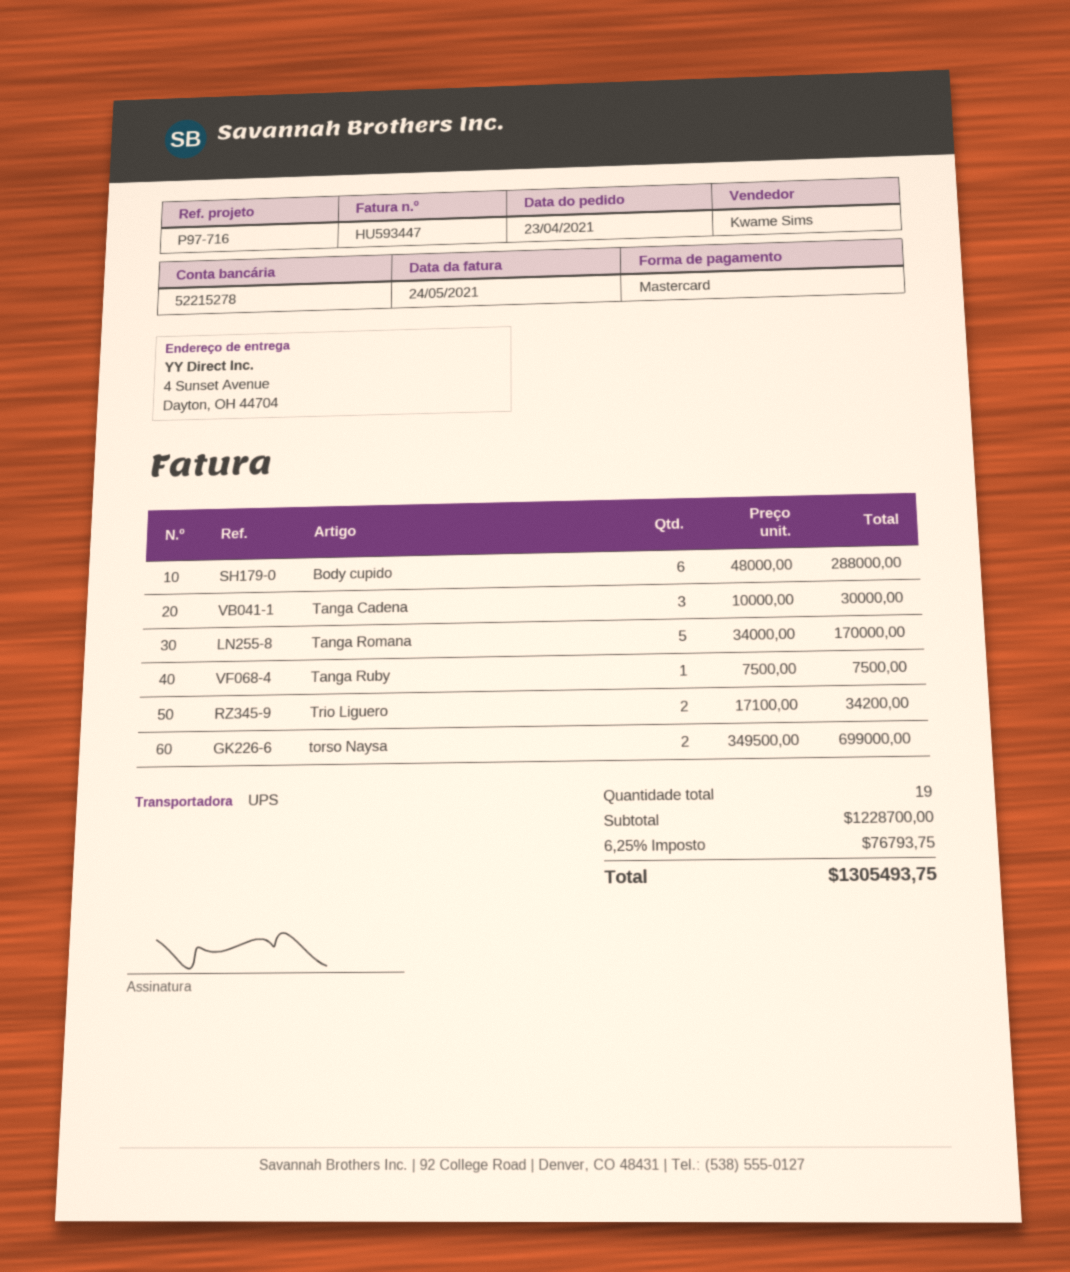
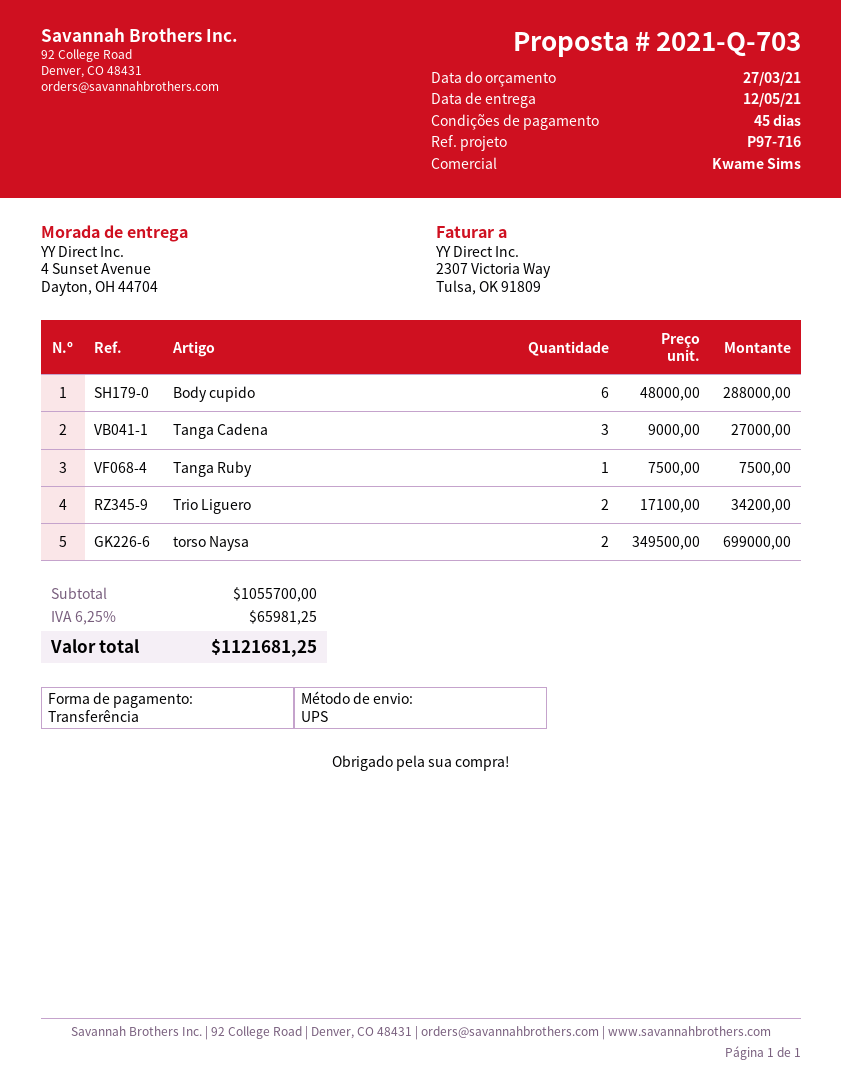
payment method: Mastercard -> bank transfer
Tanga Cadena: 3 x 10000.00 = 30000.00 -> 3 x 9000.00 = 27000.00
Tanga Romana: 5 x 34000.00 = 170000.00 -> none
subtotal: 1228700.00 -> 1055700.00
tax: 6.25% = 76793.75 -> 6.25% = 65981.25
total: 1305493.75 -> 1121681.25

